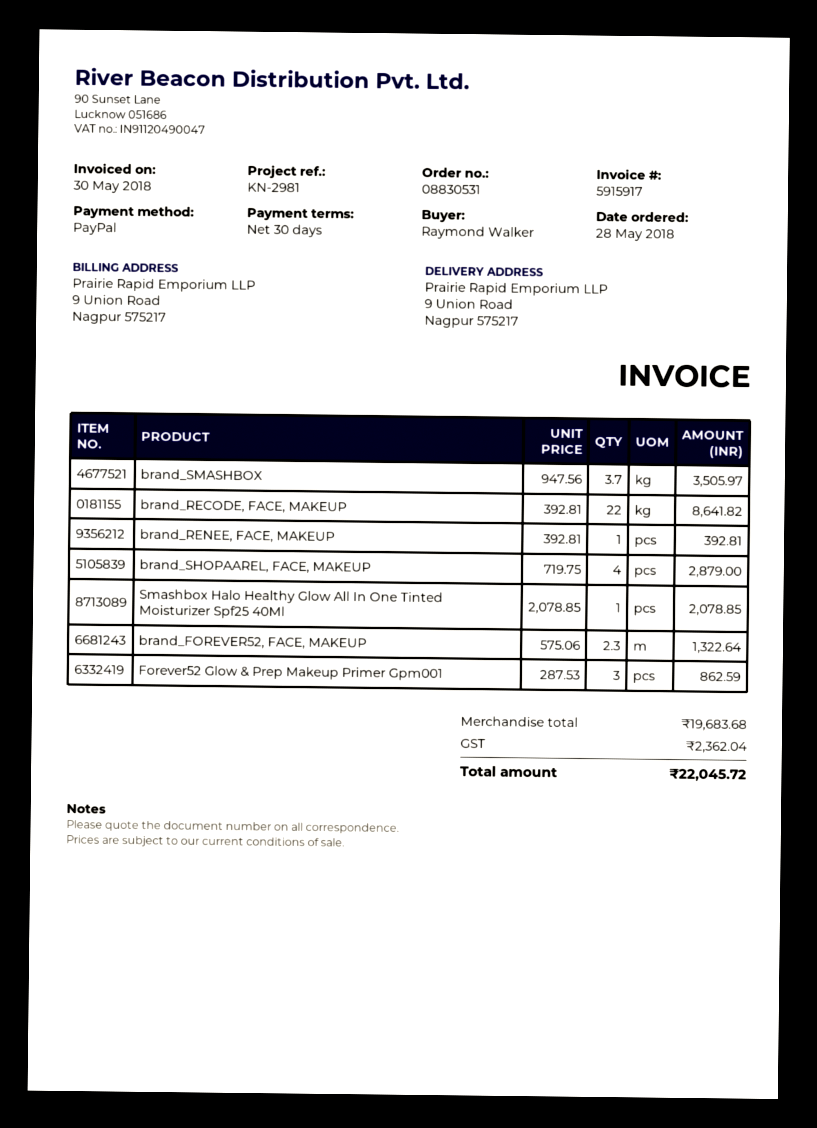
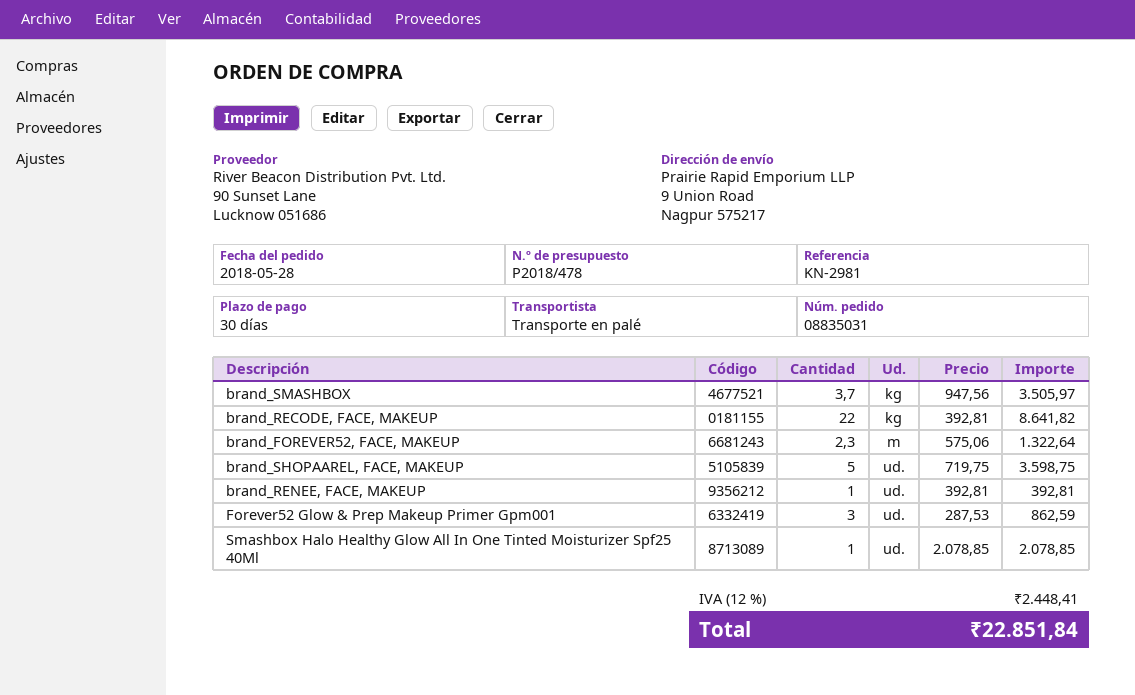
order number: 08830531 -> 08835031
brand_SHOPAAREL, FACE, MAKEUP: 4 x 719.75 = 2879.00 -> 5 x 719.75 = 3598.75
tax: 2362.04 -> 2448.41
total: 22045.72 -> 22851.84

